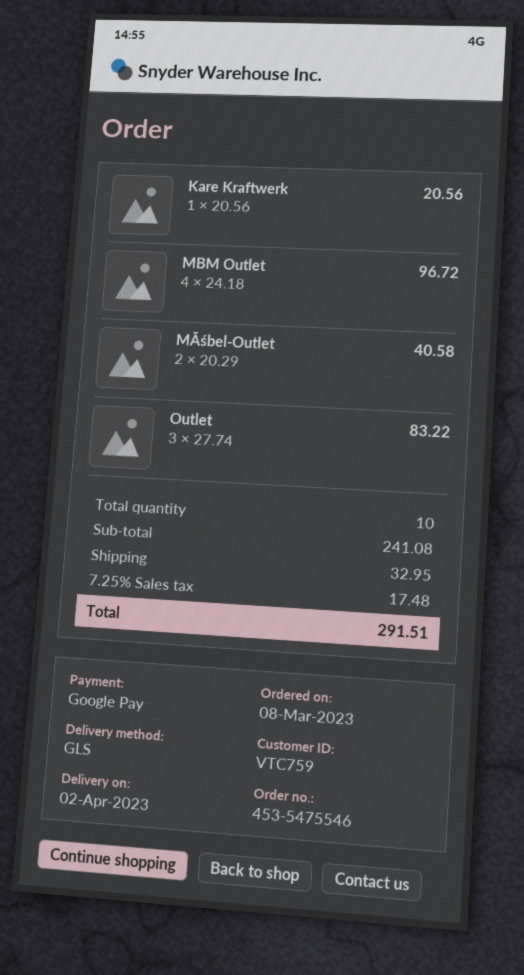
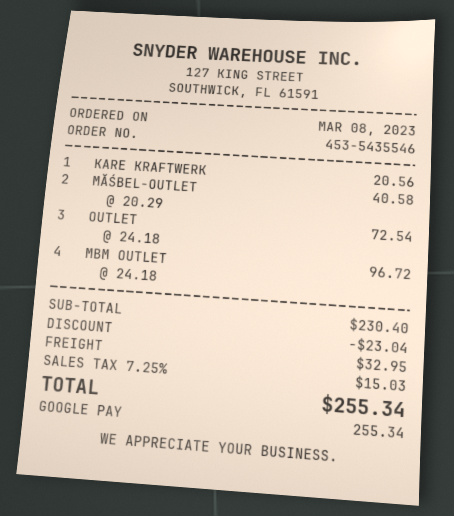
order number: 453-5475546 -> 453-5435546
Outlet: 3 x 27.74 = 83.22 -> 3 x 24.18 = 72.54
subtotal: 241.08 -> 230.40
discount: none -> 23.04
tax: 7.25% = 17.48 -> 7.25% = 15.03
total: 291.51 -> 255.34

